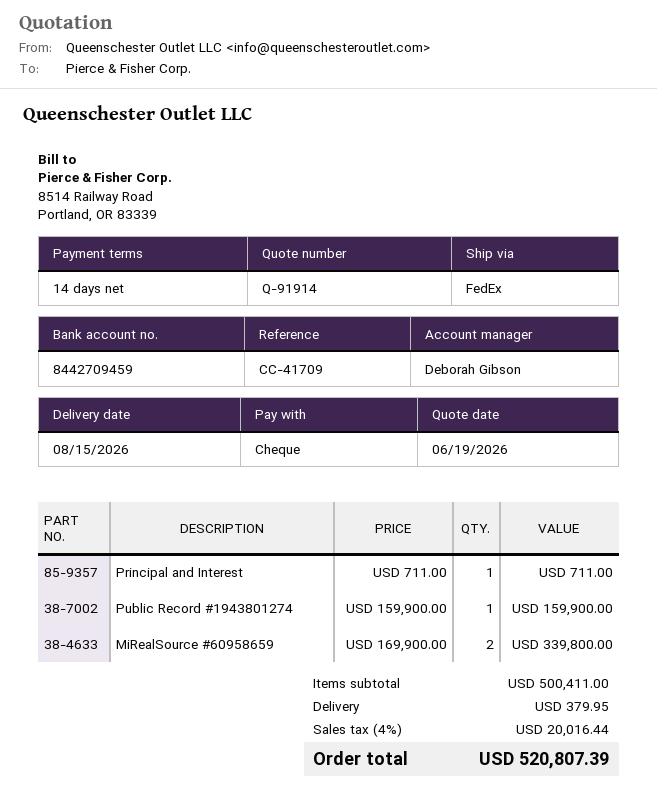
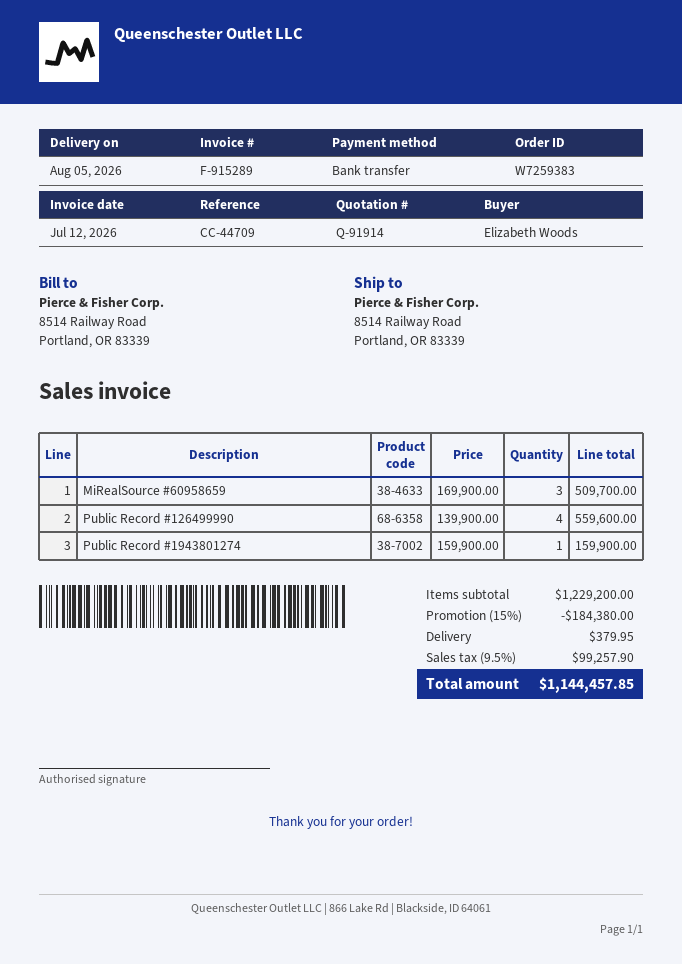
delivery date: 2026-08-15 -> 2026-08-05
reference: CC-41709 -> CC-44709
payment method: cheque -> bank transfer
Principal and Interest: 1 x 711.00 = 711.00 -> none
MiRealSource #60958659: 2 x 169900.00 = 339800.00 -> 3 x 169900.00 = 509700.00
Public Record #126499990: none -> 4 x 139900.00 = 559600.00
subtotal: 500411.00 -> 1229200.00
discount: none -> 15% = 184380.00
tax: 4% = 20016.44 -> 9.5% = 99257.90
total: 520807.39 -> 1144457.85

